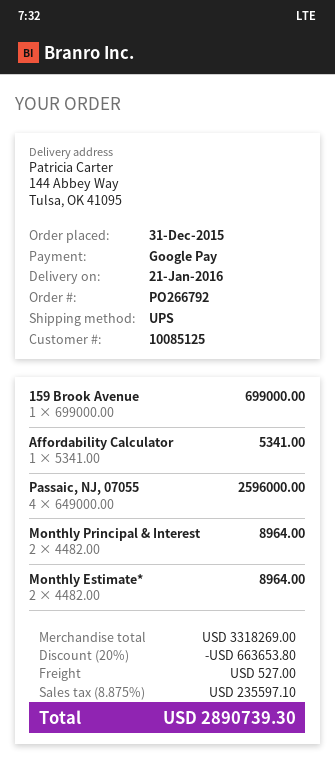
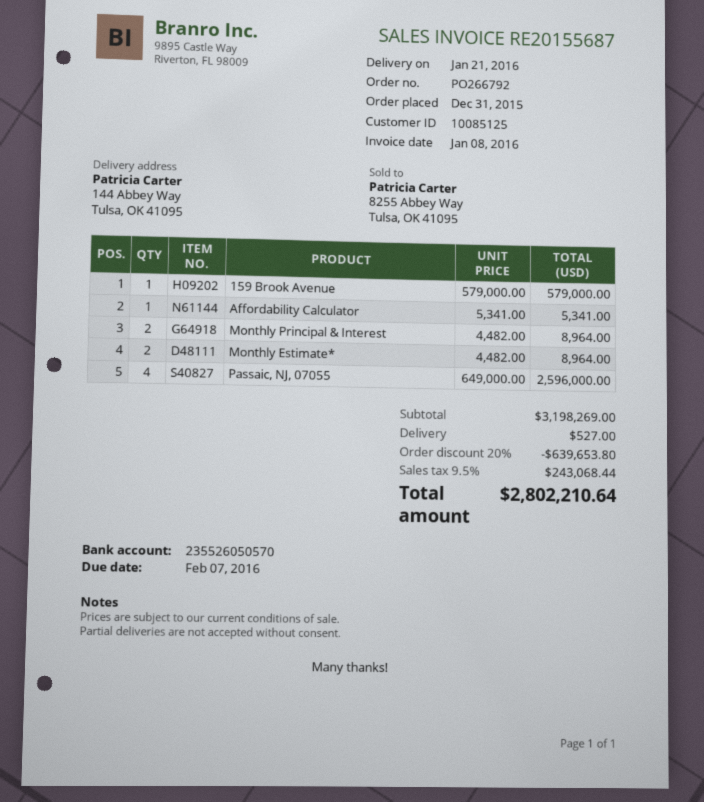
159 Brook Avenue: 1 x 699000.00 = 699000.00 -> 1 x 579000.00 = 579000.00
subtotal: 3318269.00 -> 3198269.00
discount: 20% = 663653.80 -> 20% = 639653.80
tax: 8.875% = 235597.10 -> 9.5% = 243068.44
total: 2890739.30 -> 2802210.64

